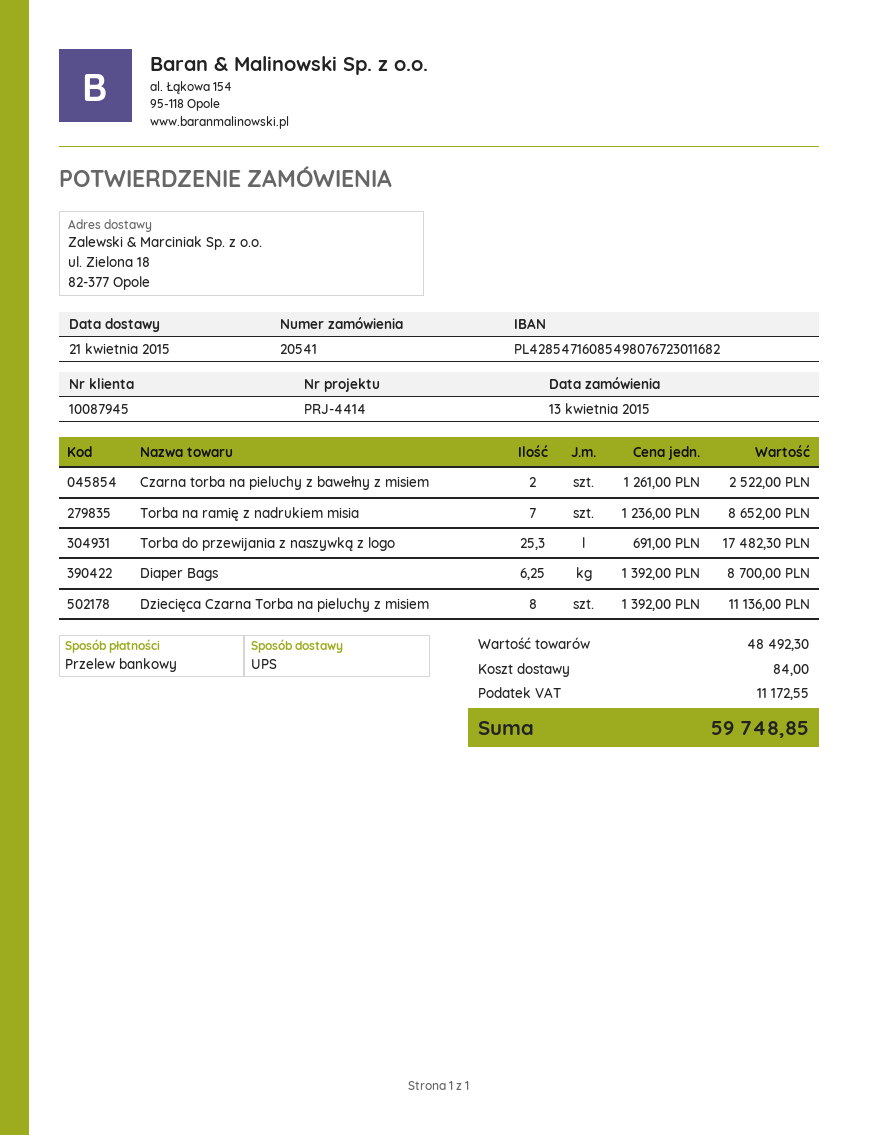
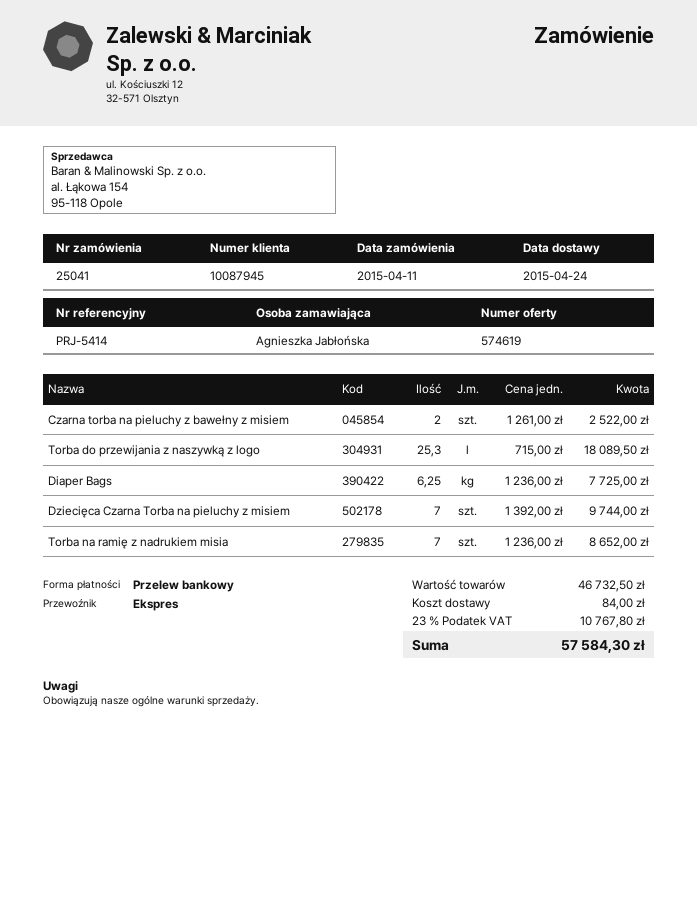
order number: 20541 -> 25041
order date: 2015-04-13 -> 2015-04-11
delivery date: 2015-04-21 -> 2015-04-24
reference: PRJ-4414 -> PRJ-5414
shipping method: UPS -> express
Torba do przewijania z naszywką z logo: 25.3 x 691.00 = 17482.30 -> 25.3 x 715.00 = 18089.50
Diaper Bags: 6.25 x 1392.00 = 8700.00 -> 6.25 x 1236.00 = 7725.00
Dziecięca Czarna Torba na pieluchy z misiem: 8 x 1392.00 = 11136.00 -> 7 x 1392.00 = 9744.00
subtotal: 48492.30 -> 46732.50
tax: 11172.55 -> 10767.80
total: 59748.85 -> 57584.30

